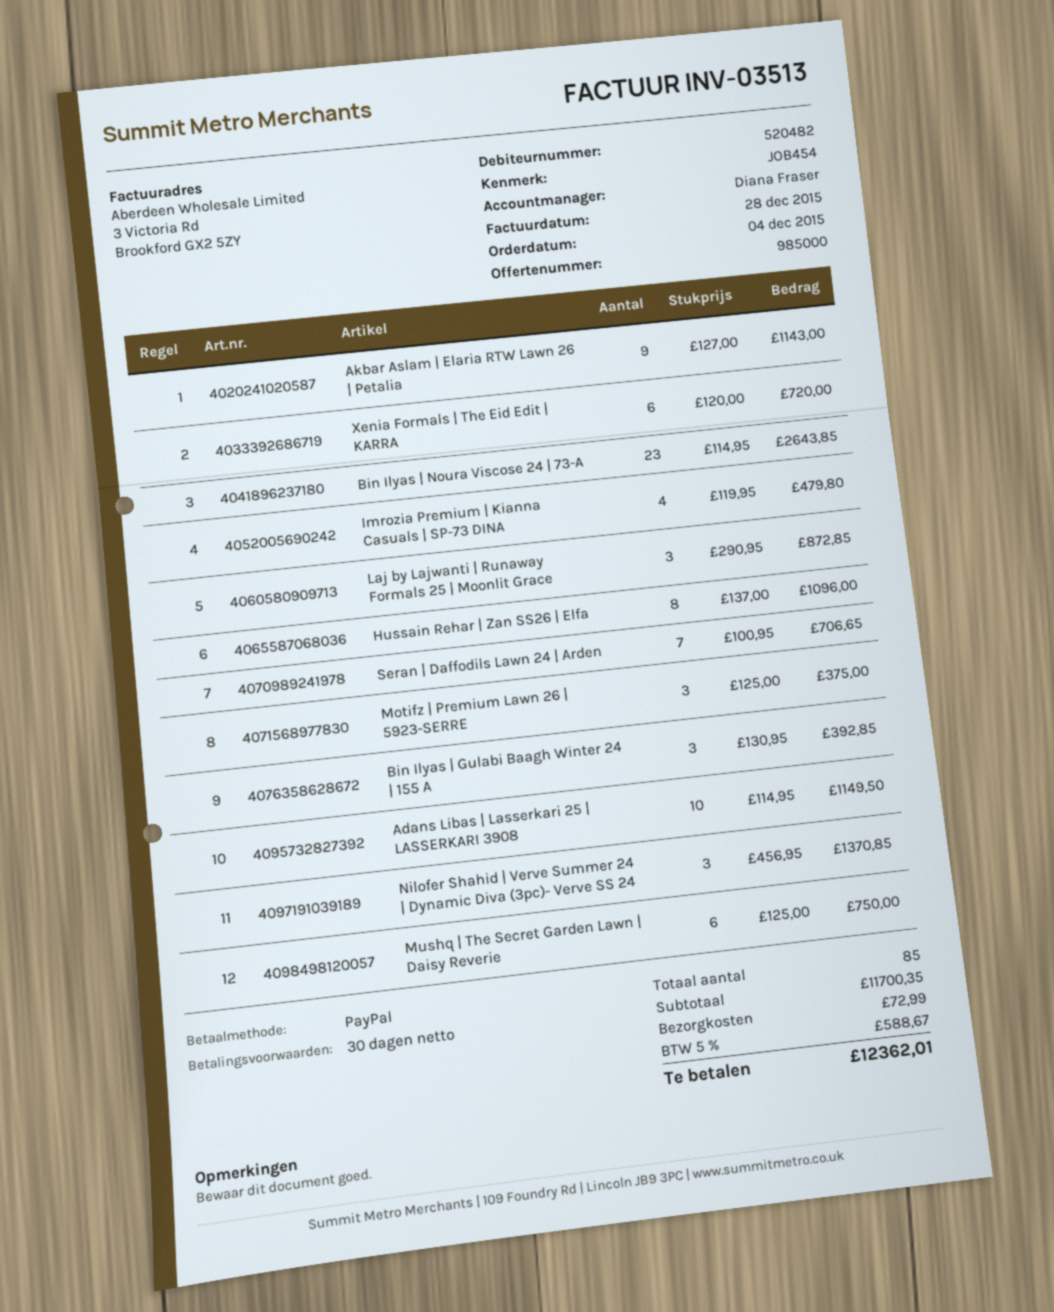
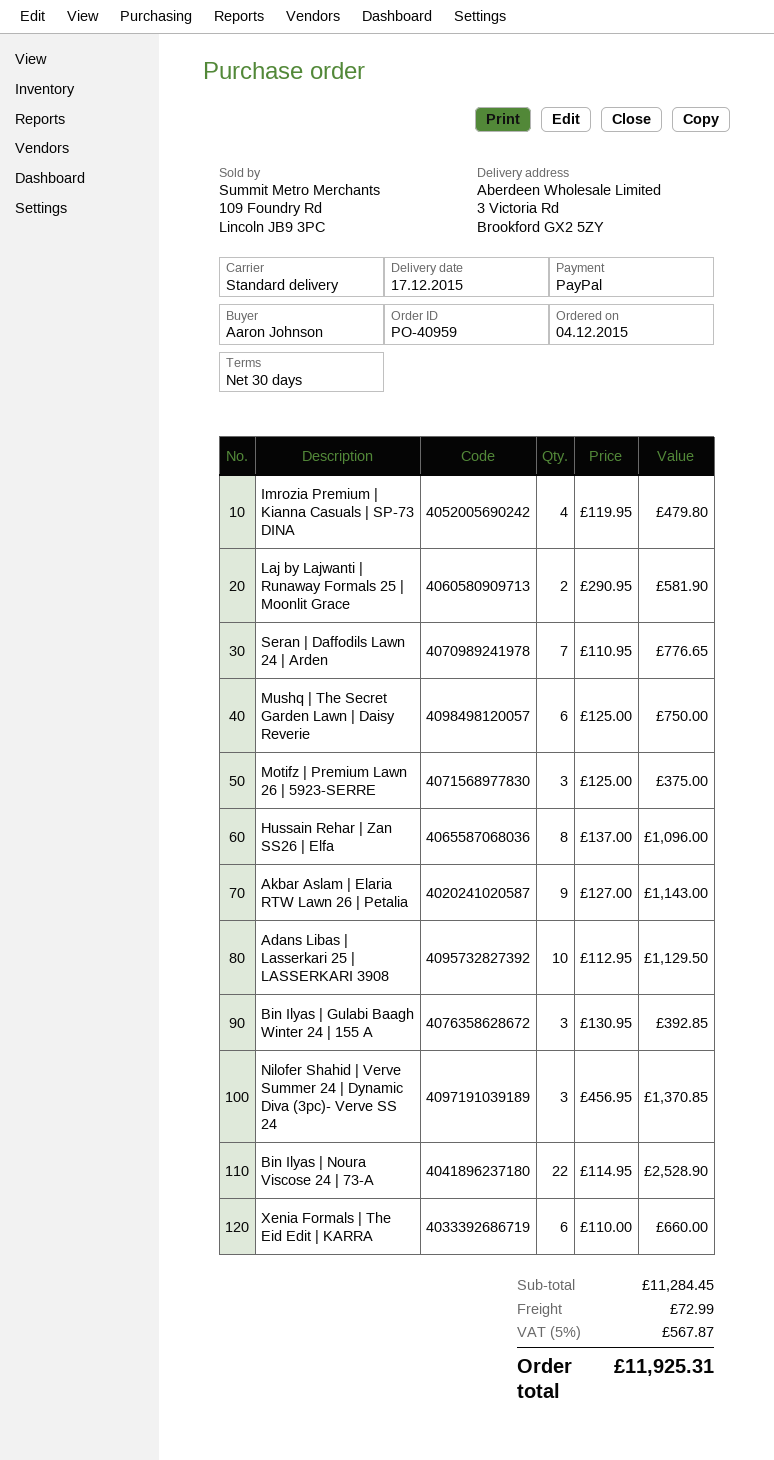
Xenia Formals | The Eid Edit | KARRA: 6 x 120.00 = 720.00 -> 6 x 110.00 = 660.00
Bin Ilyas | Noura Viscose 24 | 73-A: 23 x 114.95 = 2643.85 -> 22 x 114.95 = 2528.90
Laj by Lajwanti | Runaway Formals 25 | Moonlit Grace: 3 x 290.95 = 872.85 -> 2 x 290.95 = 581.90
Seran | Daffodils Lawn 24 | Arden: 7 x 100.95 = 706.65 -> 7 x 110.95 = 776.65
Adans Libas | Lasserkari 25 | LASSERKARI 3908: 10 x 114.95 = 1149.50 -> 10 x 112.95 = 1129.50
subtotal: 11700.35 -> 11284.45
tax: 5% = 588.67 -> 5% = 567.87
total: 12362.01 -> 11925.31

